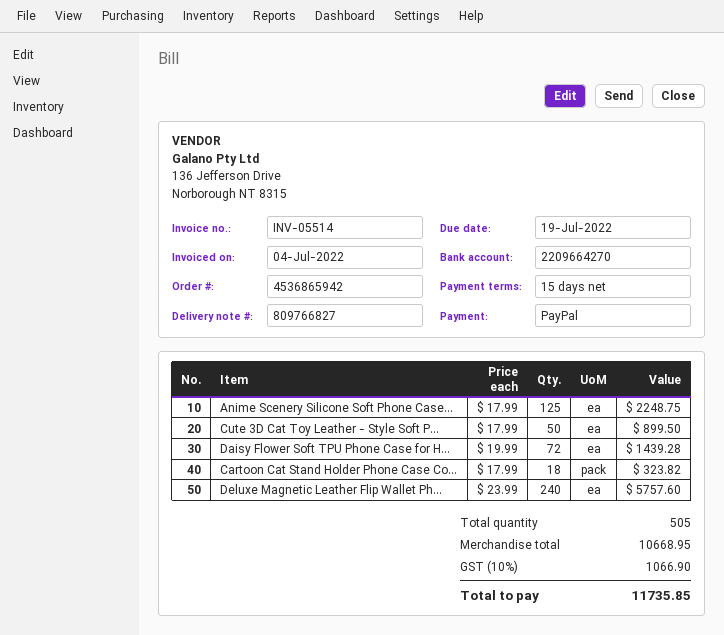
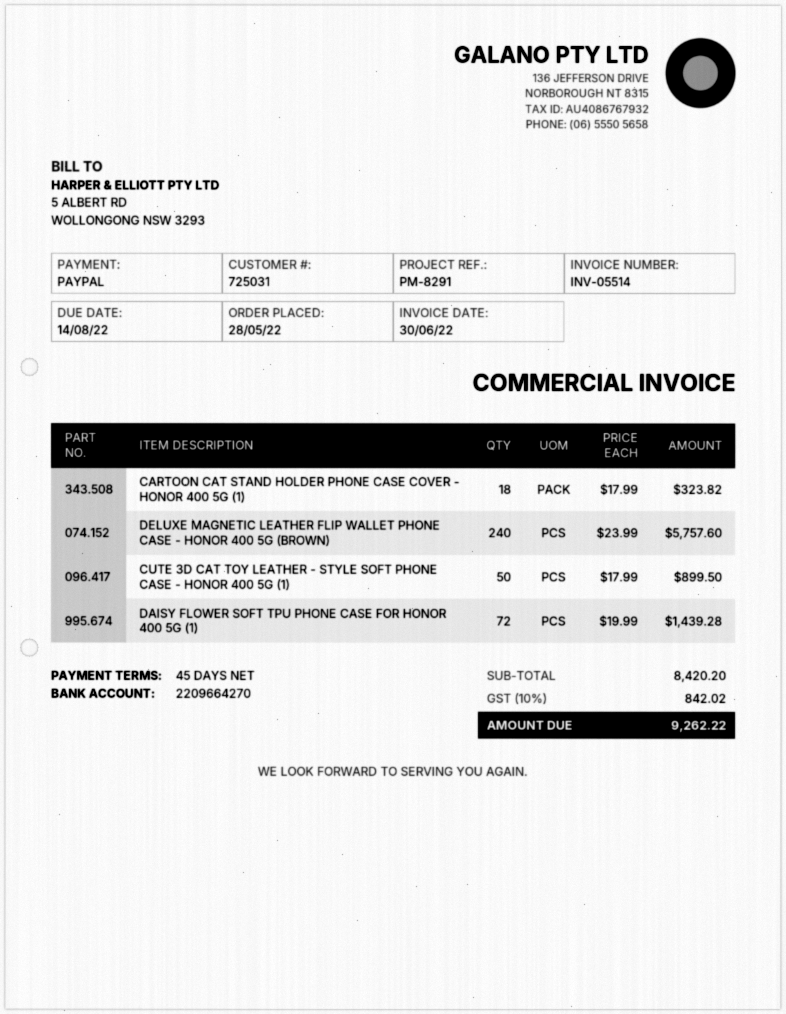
invoice date: 2022-07-04 -> 2022-06-30
payment terms: 15 days -> 45 days
due date: 2022-07-19 -> 2022-08-14
Anime Scenery Silicone Soft Phone Case...: 125 x 17.99 = 2248.75 -> none
subtotal: 10668.95 -> 8420.20
tax: 10% = 1066.90 -> 10% = 842.02
total: 11735.85 -> 9262.22

